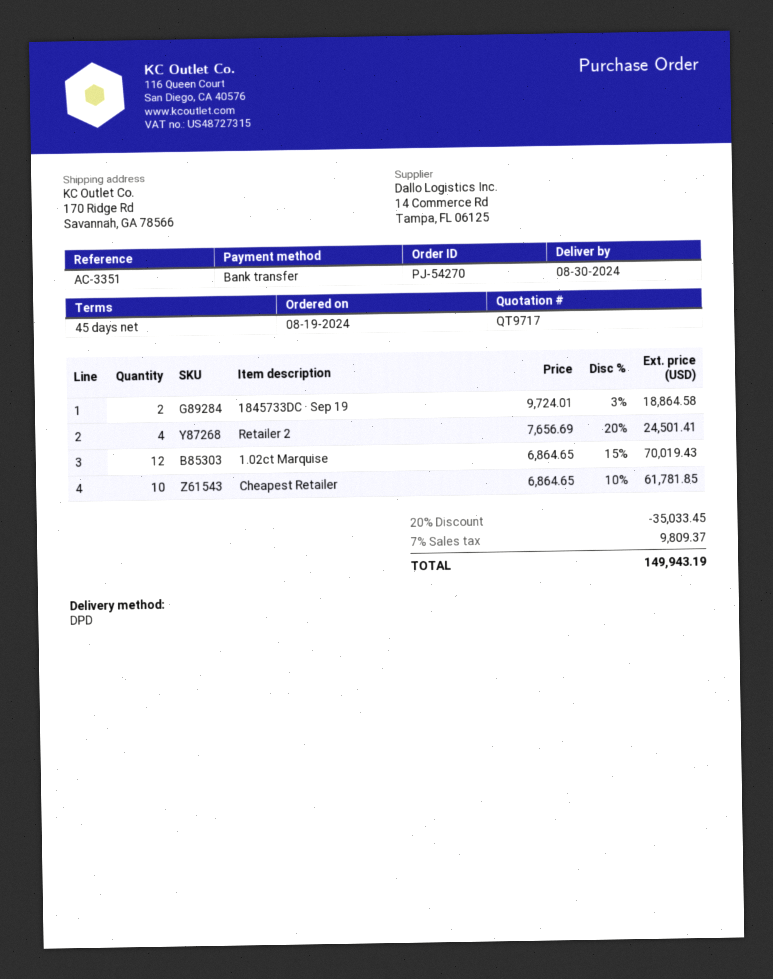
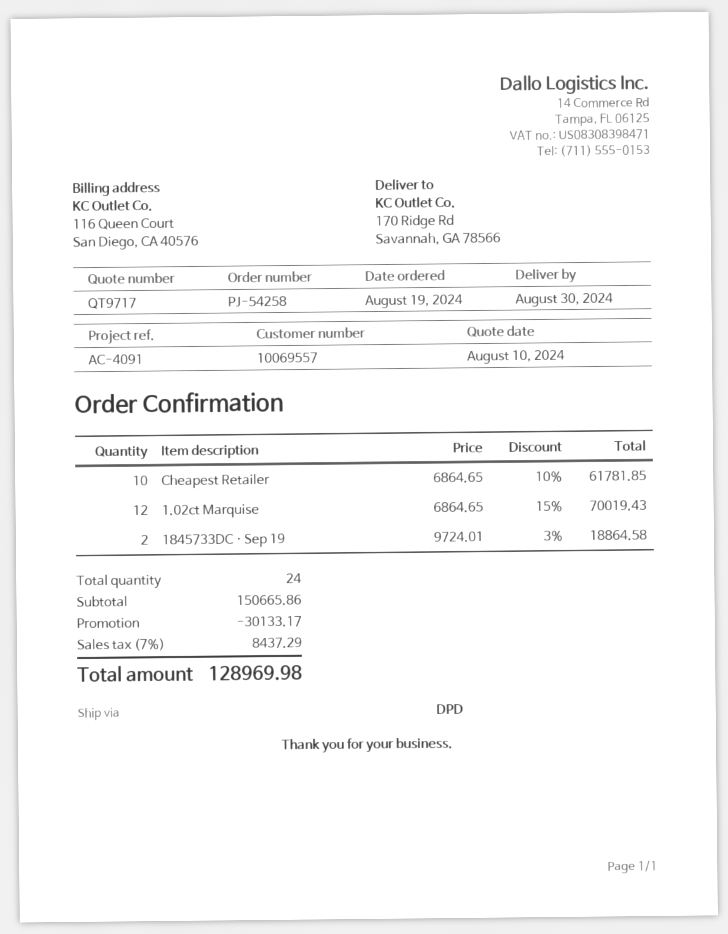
order number: PJ-54270 -> PJ-54258
reference: AC-3351 -> AC-4091
Retailer 2: 4 x 7656.69 - 20% = 24501.41 -> none
discount: 35033.45 -> 30133.17
tax: 7% = 9809.37 -> 7% = 8437.29
total: 149943.19 -> 128969.98

